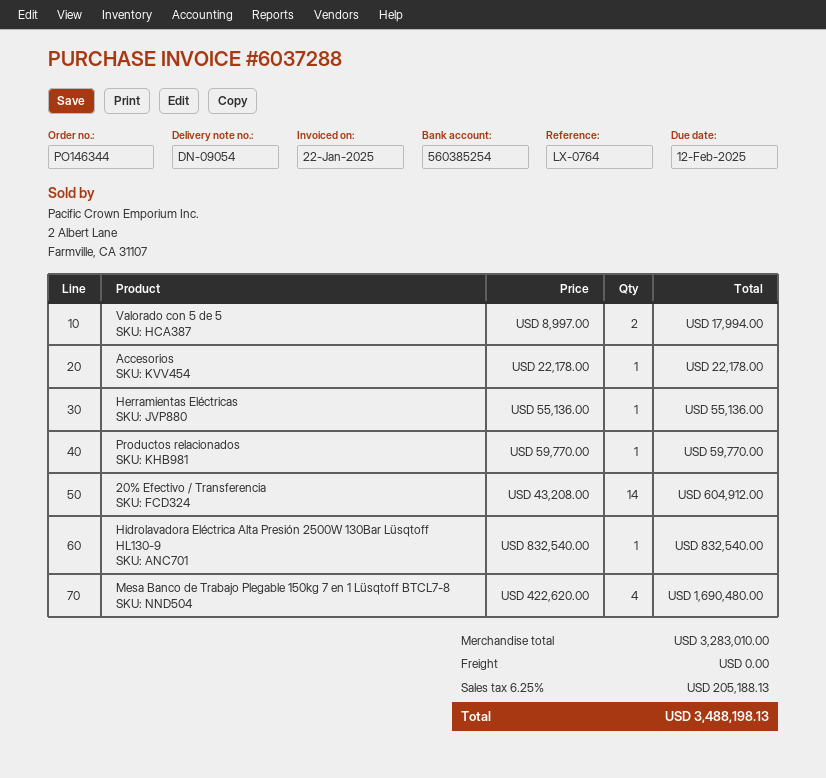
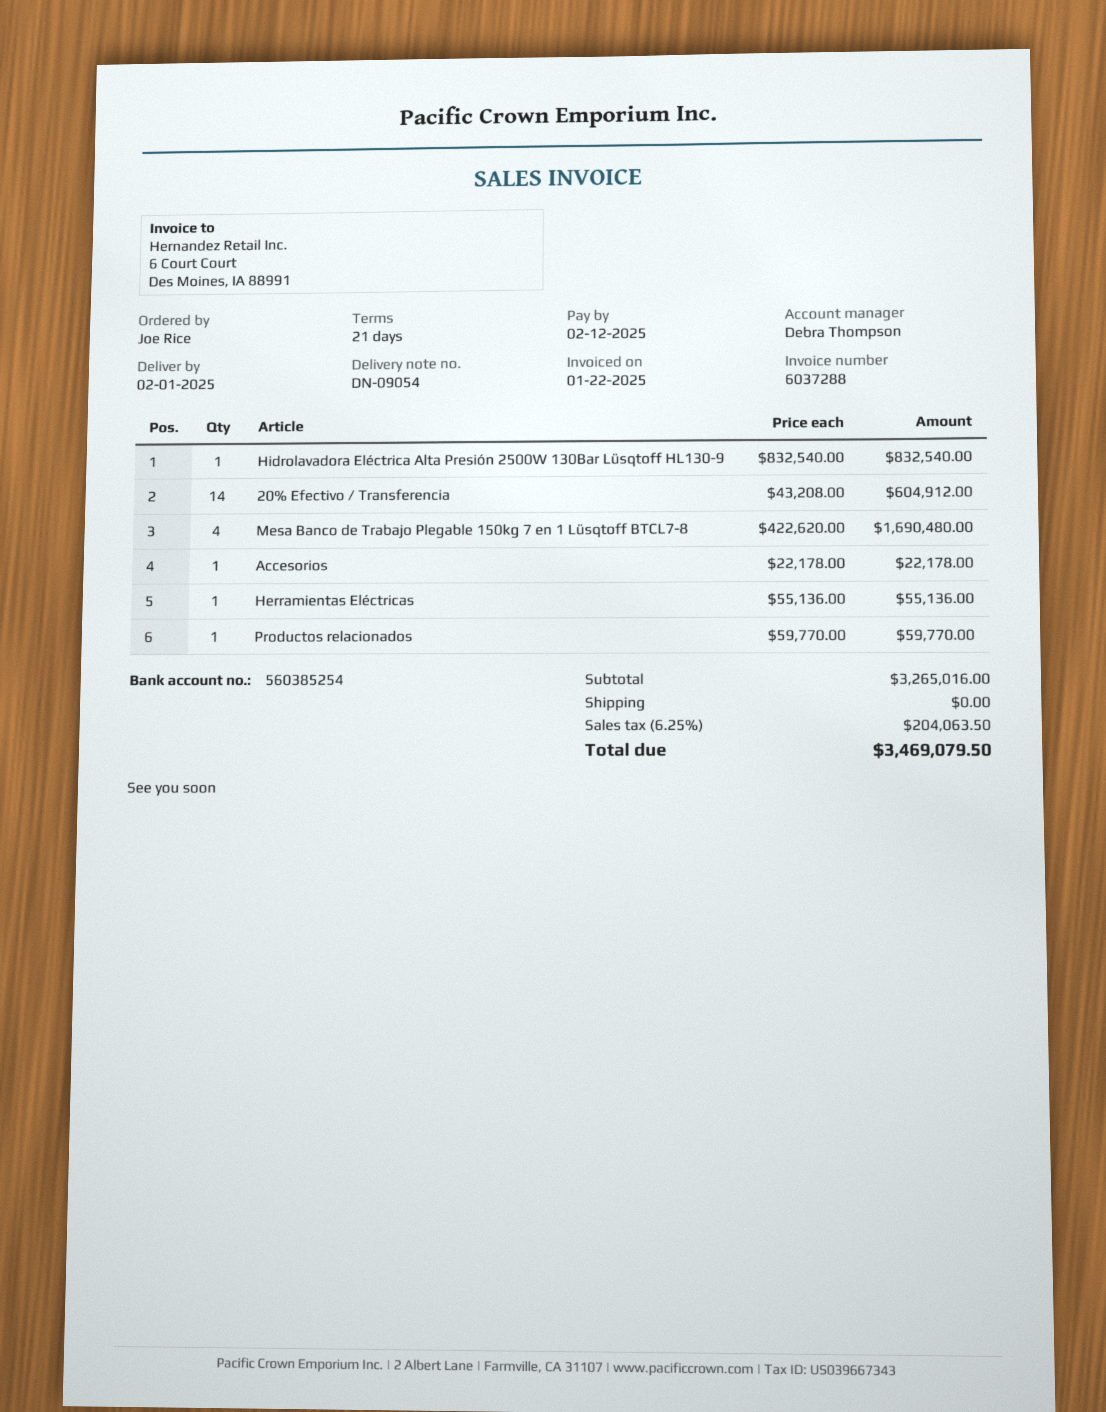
Valorado con 5 de 5: 2 x 8997.00 = 17994.00 -> none
subtotal: 3283010.00 -> 3265016.00
tax: 6.25% = 205188.13 -> 6.25% = 204063.50
total: 3488198.13 -> 3469079.50

